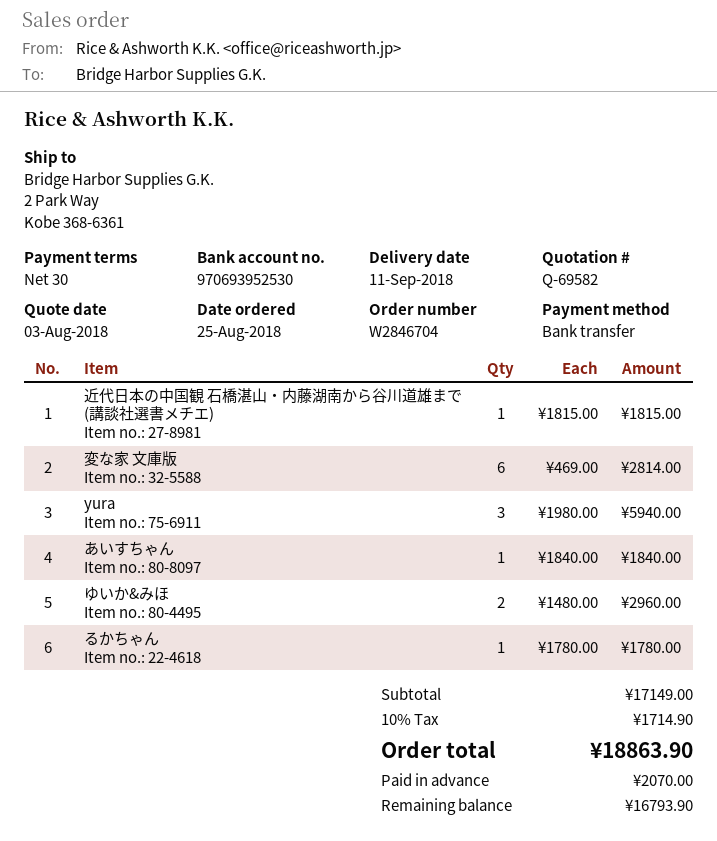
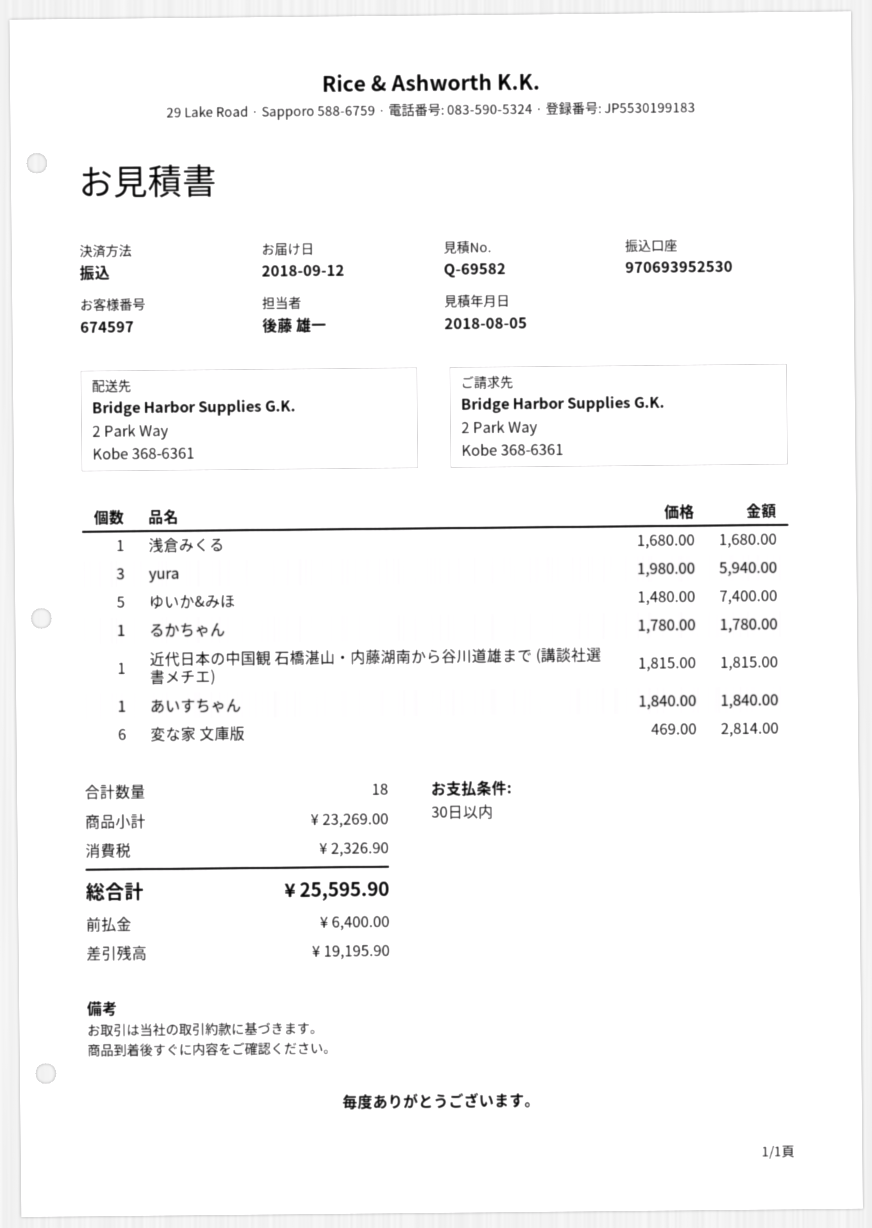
quote date: 2018-08-03 -> 2018-08-05
delivery date: 2018-09-11 -> 2018-09-12
ゆいか&みほ: 2 x 1480.00 = 2960.00 -> 5 x 1480.00 = 7400.00
浅倉みくる: none -> 1 x 1680.00 = 1680.00
subtotal: 17149.00 -> 23269.00
tax: 1714.90 -> 2326.90
total: 18863.90 -> 25595.90
deposit: 2070.00 -> 6400.00
balance: 16793.90 -> 19195.90

